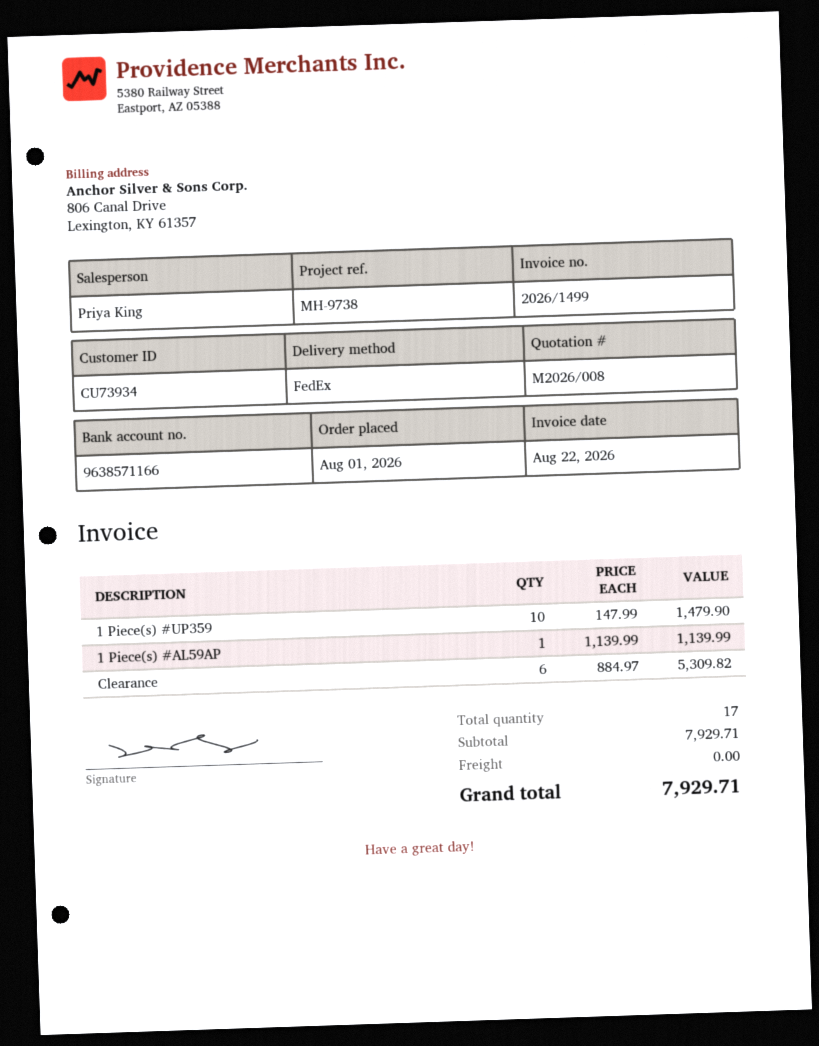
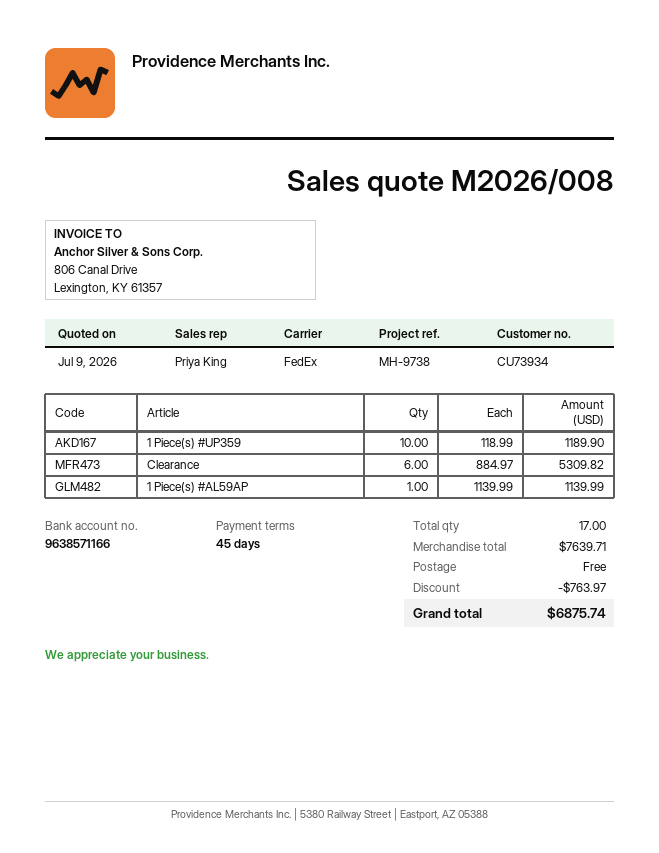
1 Piece(s) #UP359: 10 x 147.99 = 1479.90 -> 10 x 118.99 = 1189.90
subtotal: 7929.71 -> 7639.71
discount: none -> 763.97
total: 7929.71 -> 6875.74

